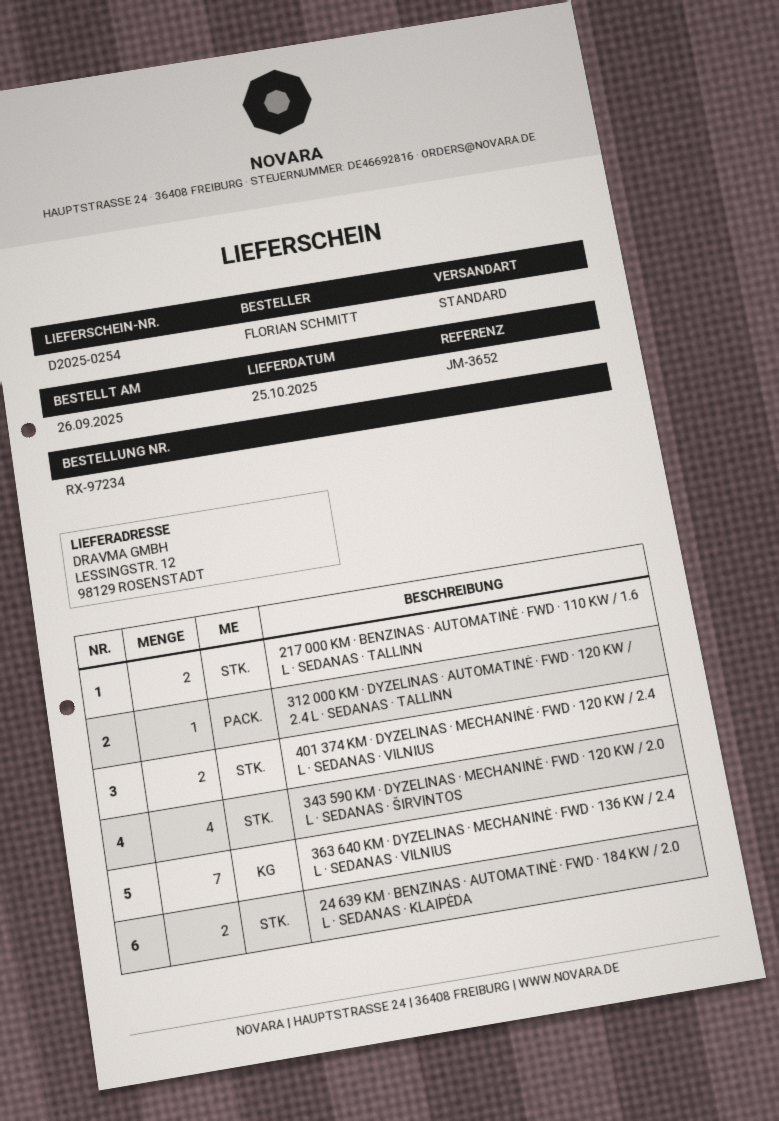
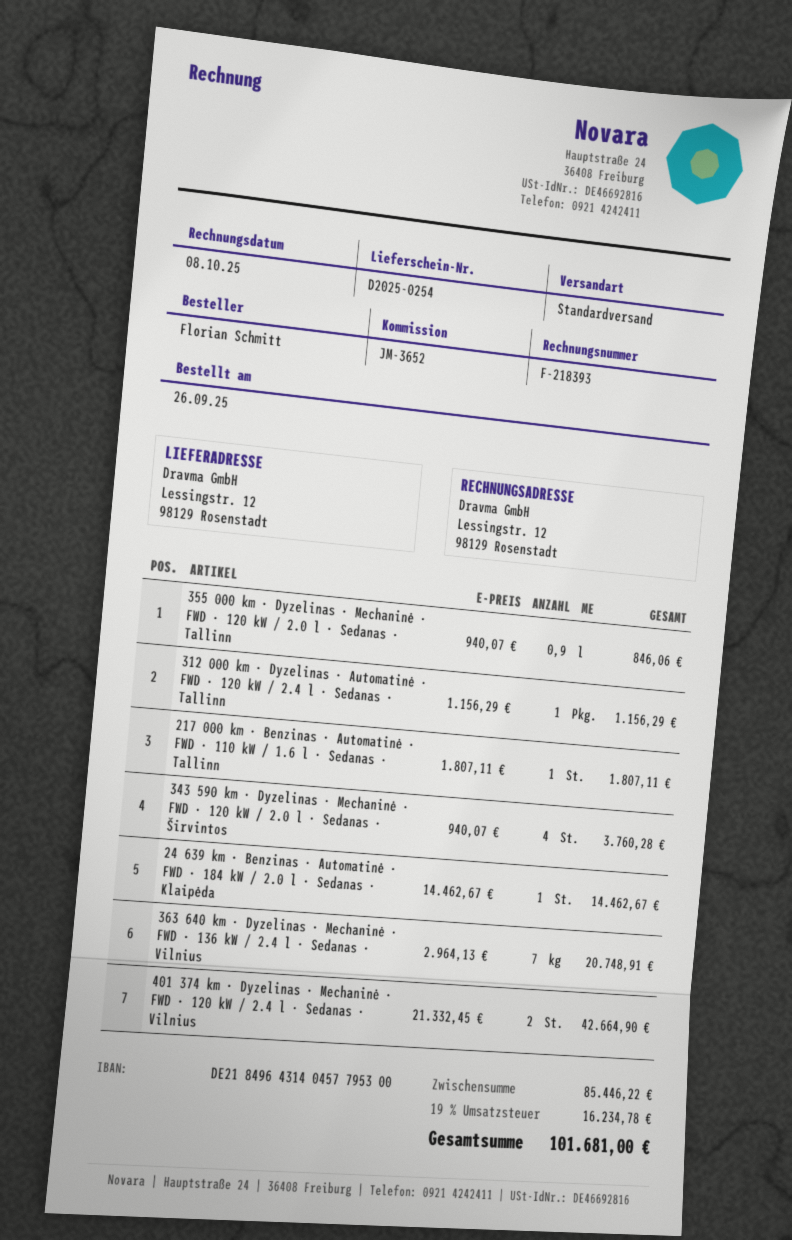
217 000 KM · BENZINAS · AUTOMATINĖ · FWD · 110 KW / 1.6 L · SEDANAS · TALLINN: 2 -> 1
24 639 KM · BENZINAS · AUTOMATINĖ · FWD · 184 KW / 2.0 L · SEDANAS · KLAIPĖDA: 2 -> 1
355 000 km · Dyzelinas · Mechaninė · FWD · 120 kW / 2.0 l · Sedanas · Tallinn: none -> 0.9

